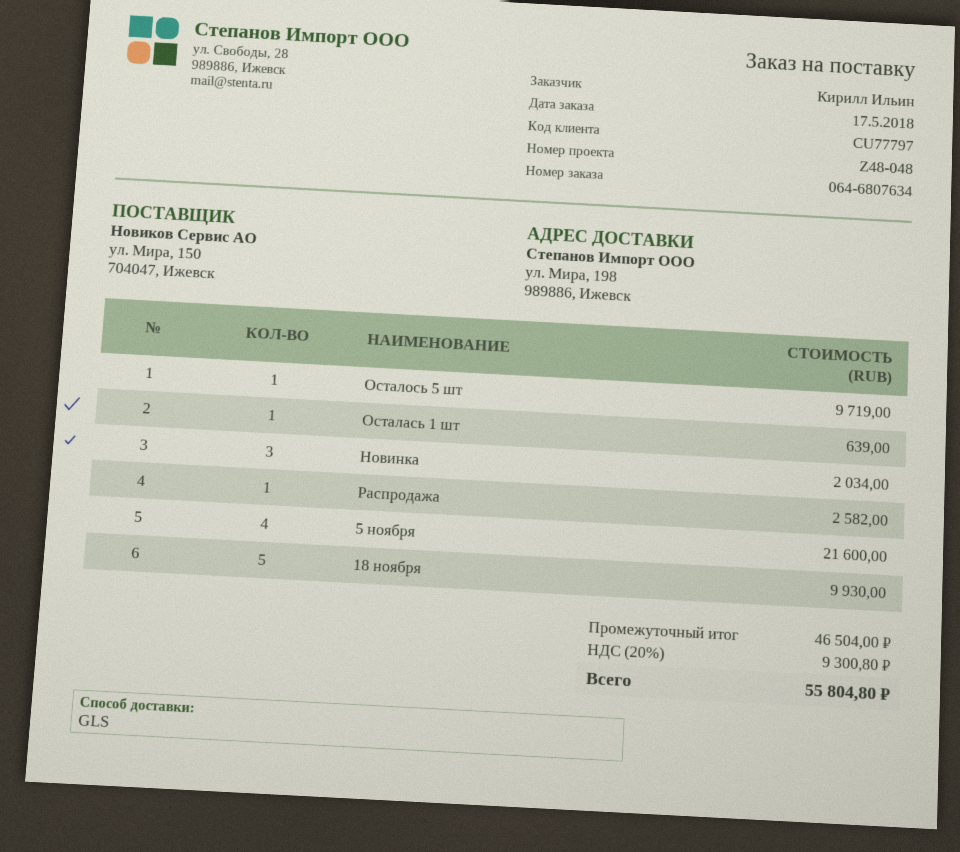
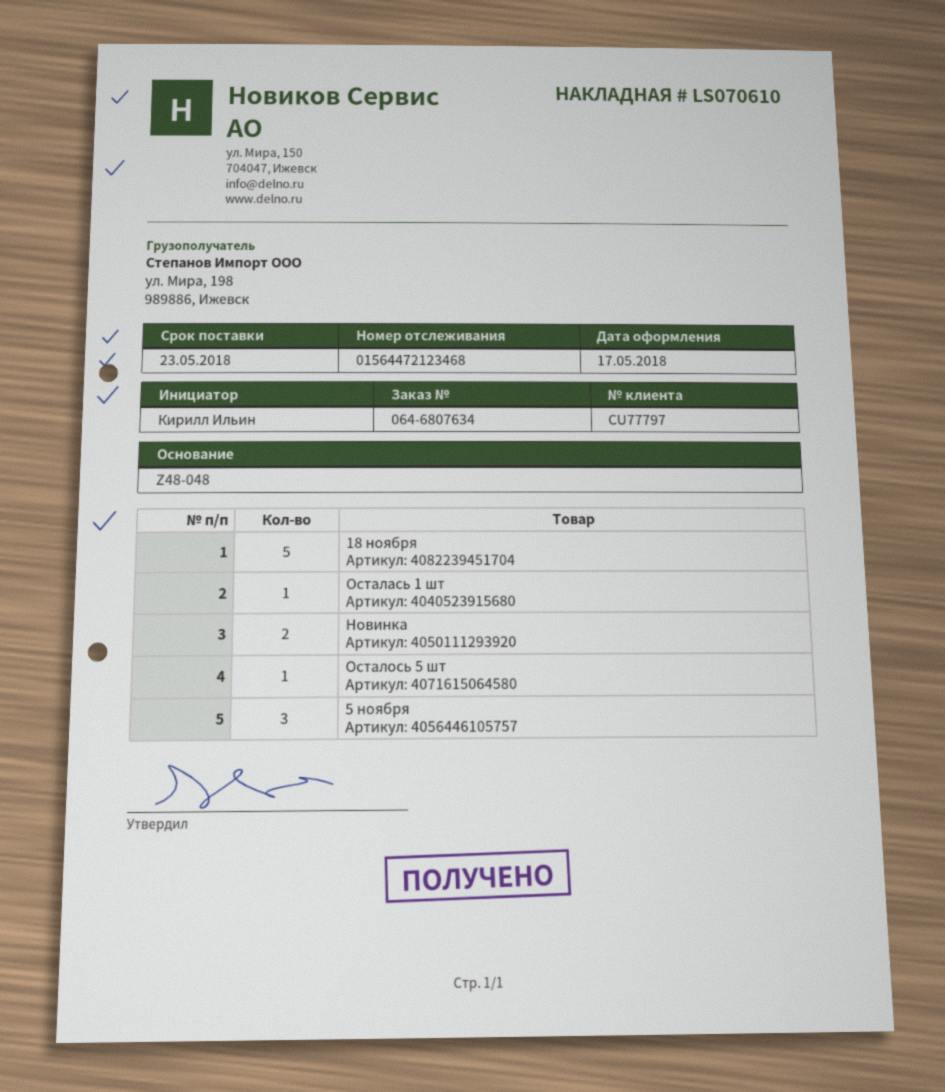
Новинка: 3 -> 2
Распродажа: 1 -> none
5 ноября: 4 -> 3

